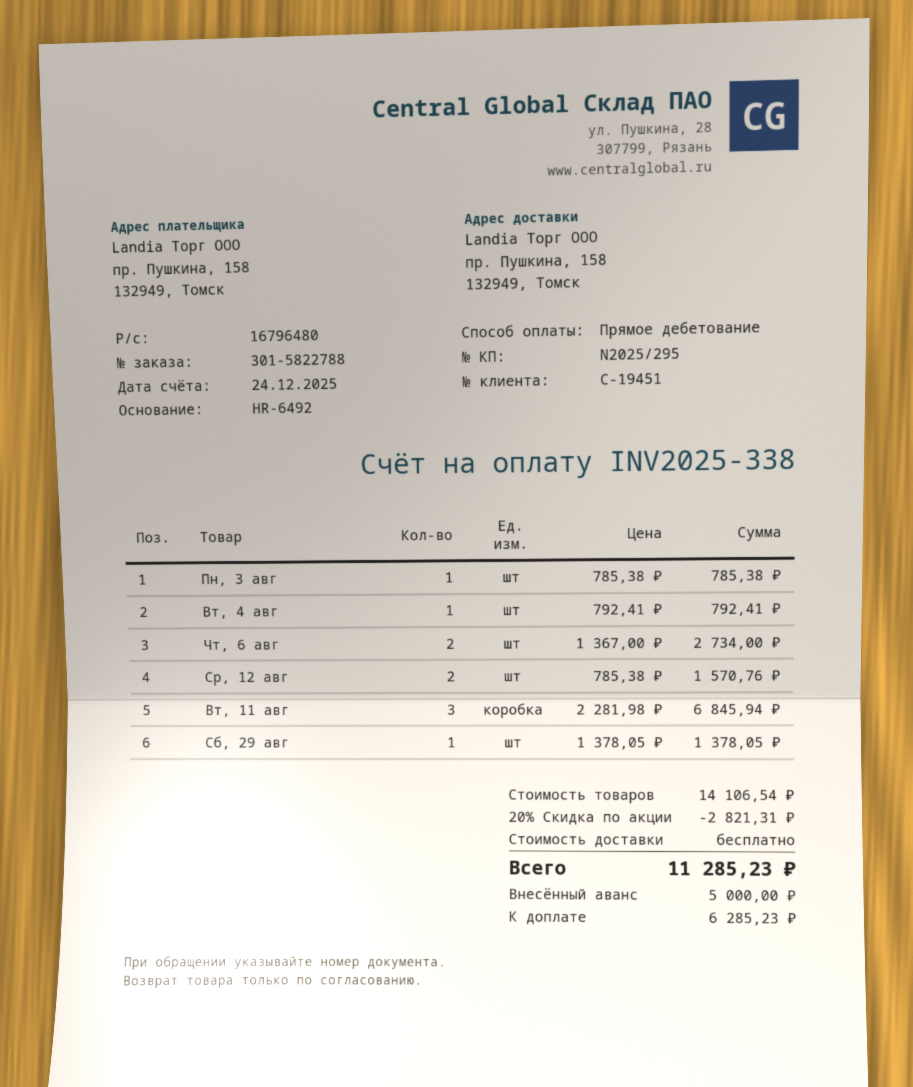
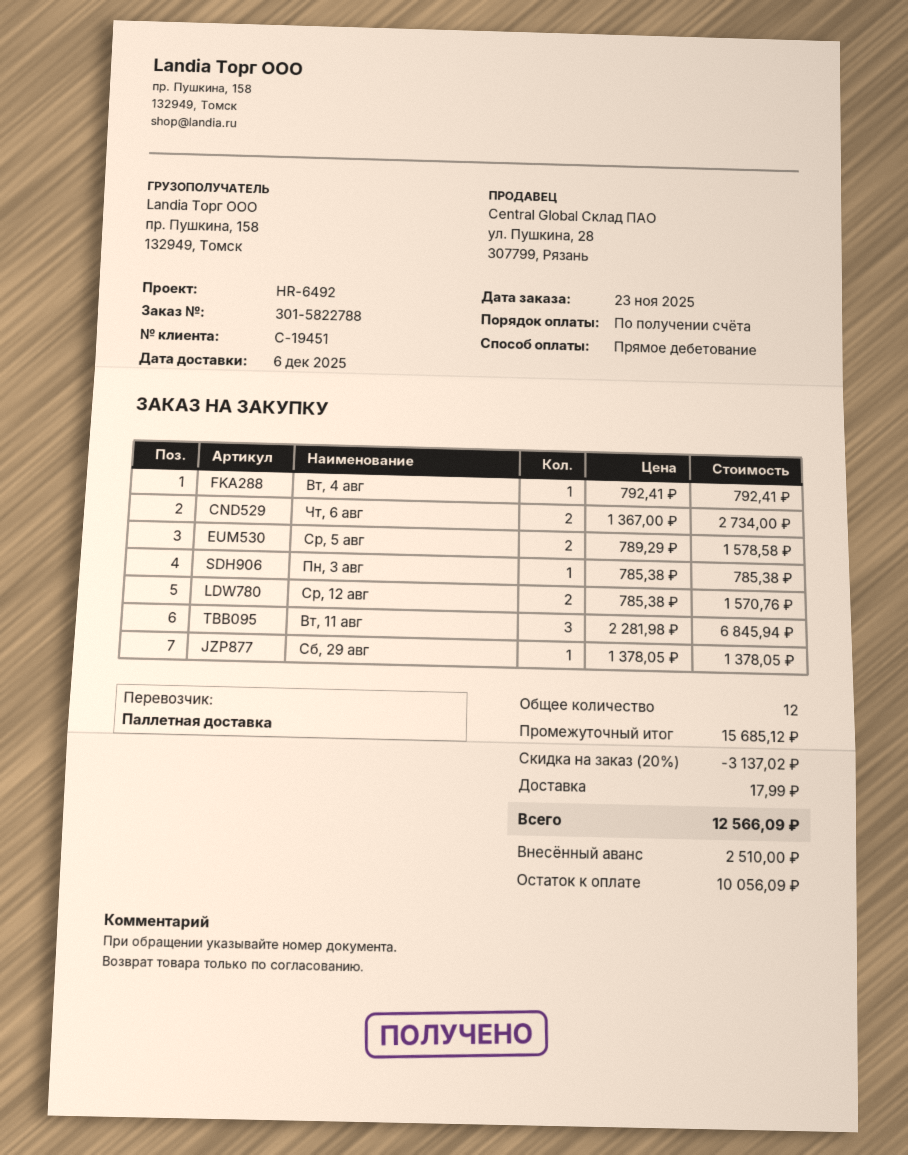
Ср, 5 авг: none -> 2 x 789.29 = 1578.58
subtotal: 14106.54 -> 15685.12
discount: 20% = 2821.31 -> 20% = 3137.02
shipping: 0.00 -> 17.99
total: 11285.23 -> 12566.09
deposit: 5000.00 -> 2510.00
balance: 6285.23 -> 10056.09

